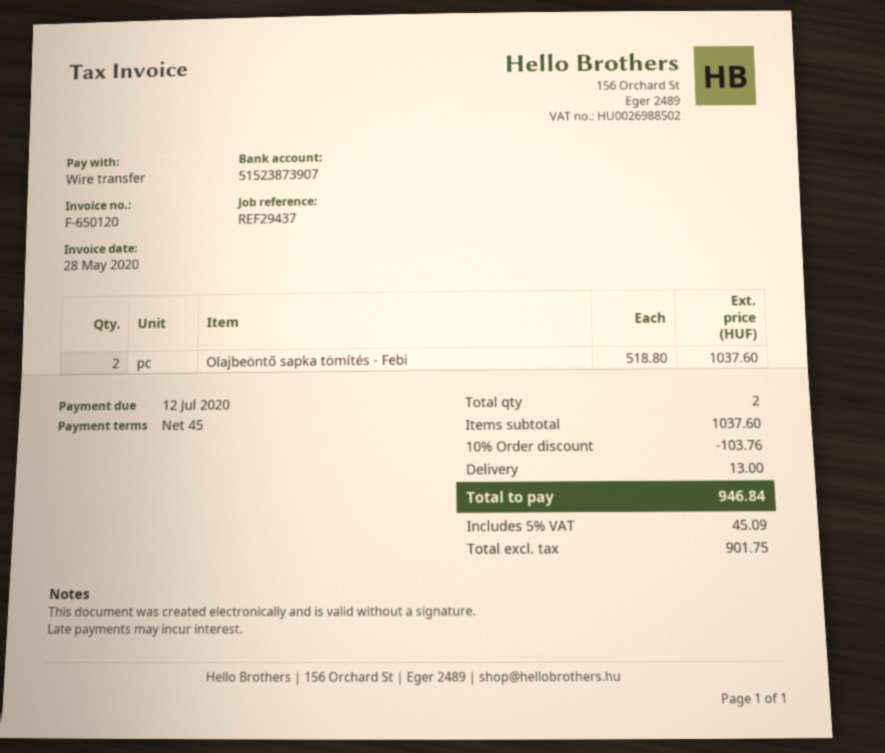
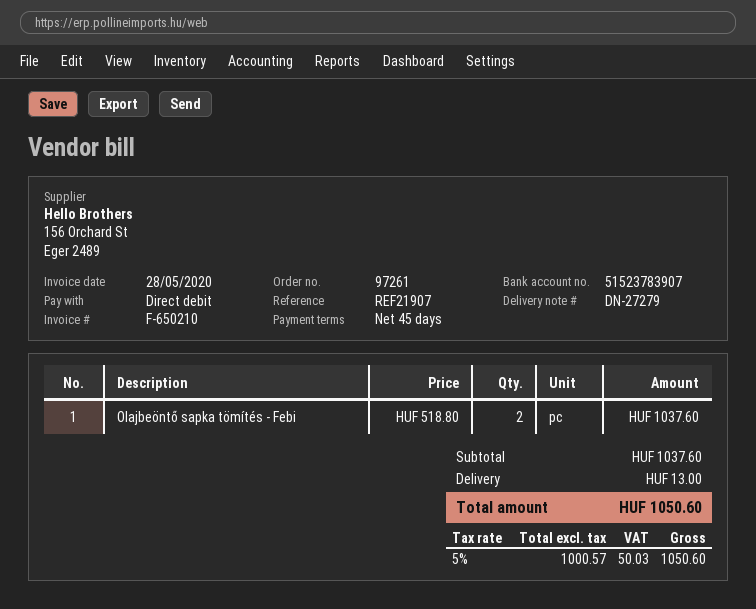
invoice number: F-650120 -> F-650210
reference: REF29437 -> REF21907
payment method: bank transfer -> direct debit
bank account: 51523873907 -> 51523783907
discount: 10% = 103.76 -> none
net: 901.75 -> 1000.57
tax: 5% = 45.09 -> 5% = 50.03
total: 946.84 -> 1050.60

